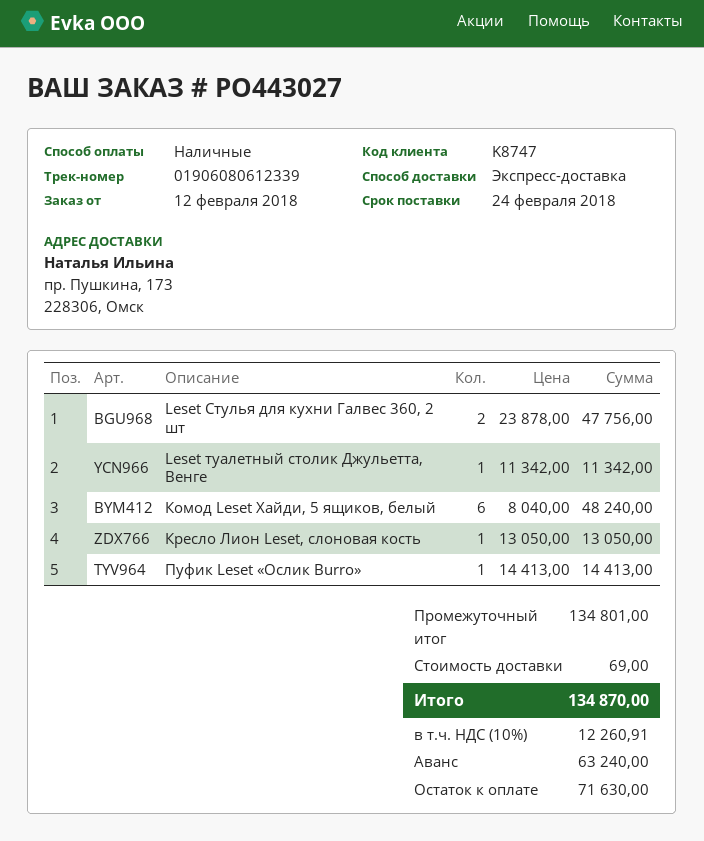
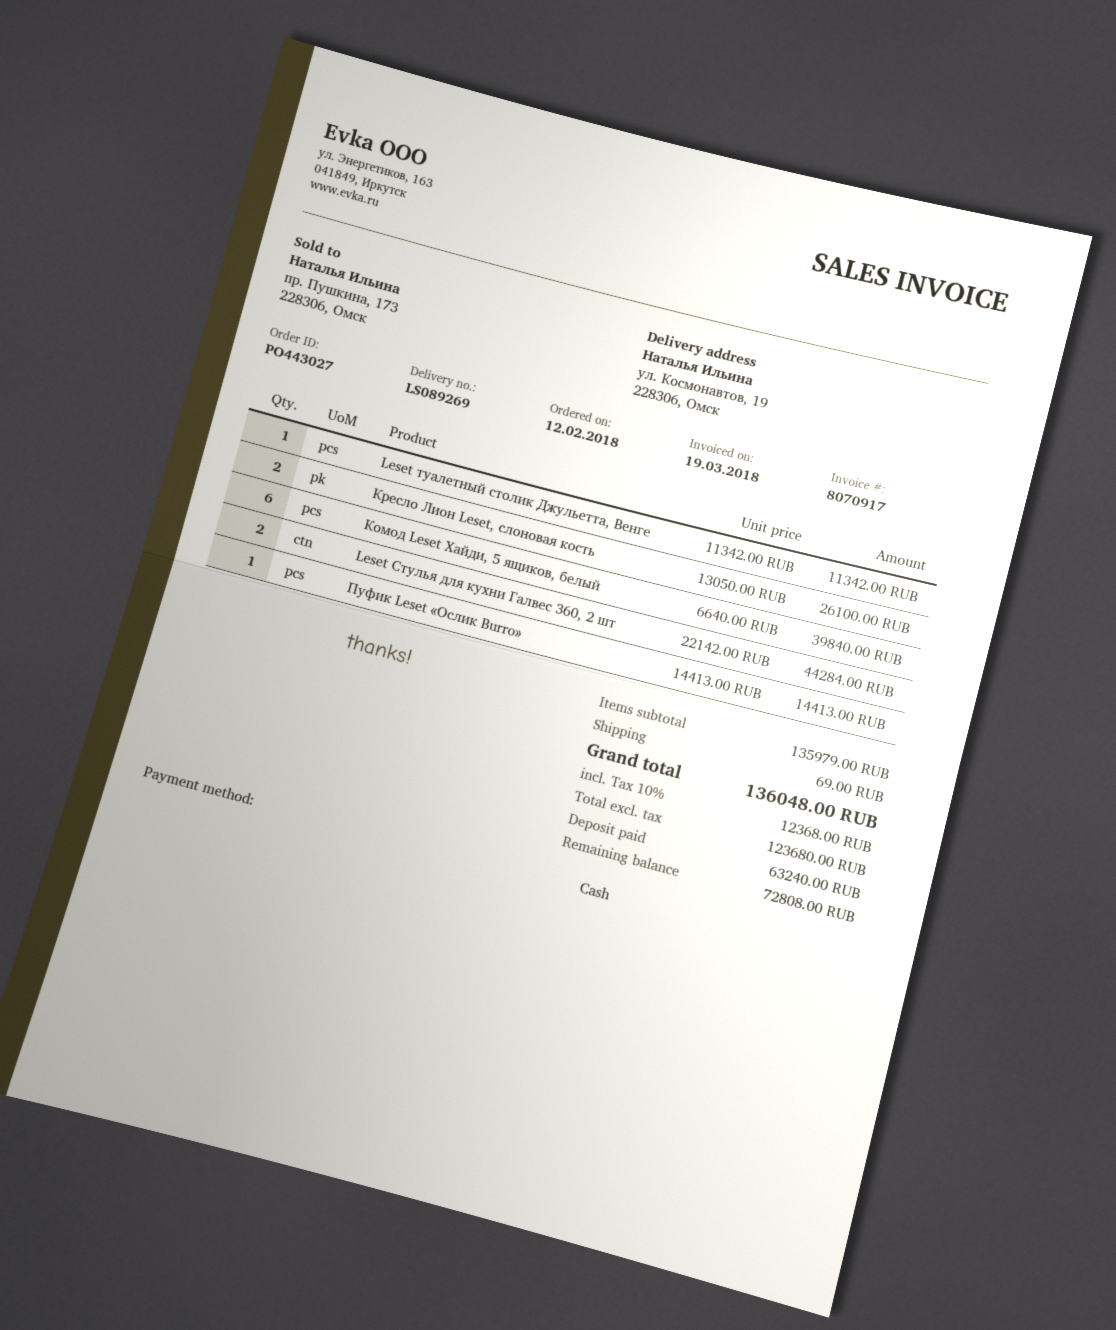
ship to: пр. Пушкина, 173, 228306, Омск -> ул. Космонавтов, 19, 228306, Омск
Leset Стулья для кухни Галвес 360, 2 шт: 2 x 23878.00 = 47756.00 -> 2 x 22142.00 = 44284.00
Комод Leset Хайди, 5 ящиков, белый: 6 x 8040.00 = 48240.00 -> 6 x 6640.00 = 39840.00
Кресло Лион Leset, слоновая кость: 1 x 13050.00 = 13050.00 -> 2 x 13050.00 = 26100.00
subtotal: 134801.00 -> 135979.00
tax: 10% = 12260.91 -> 10% = 12368.00
total: 134870.00 -> 136048.00
balance: 71630.00 -> 72808.00

